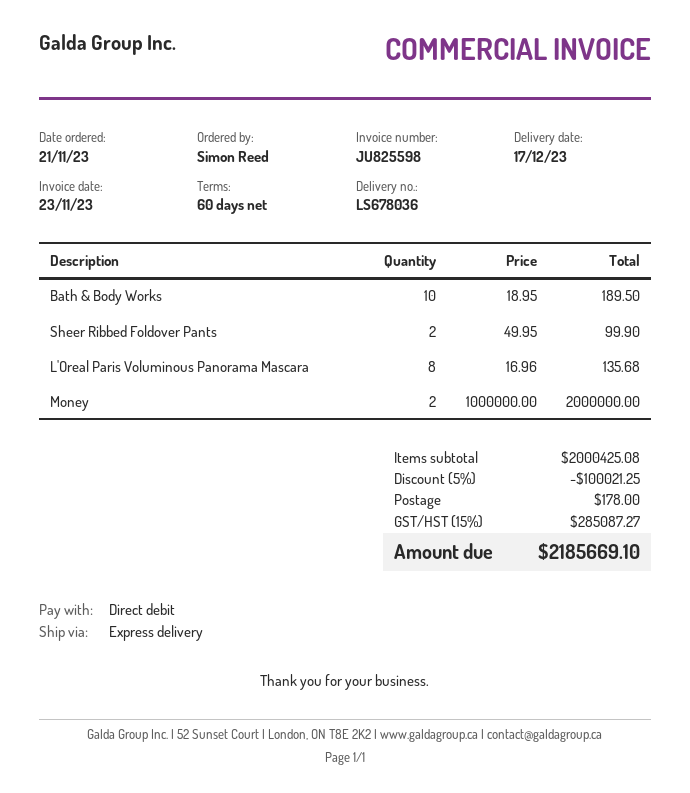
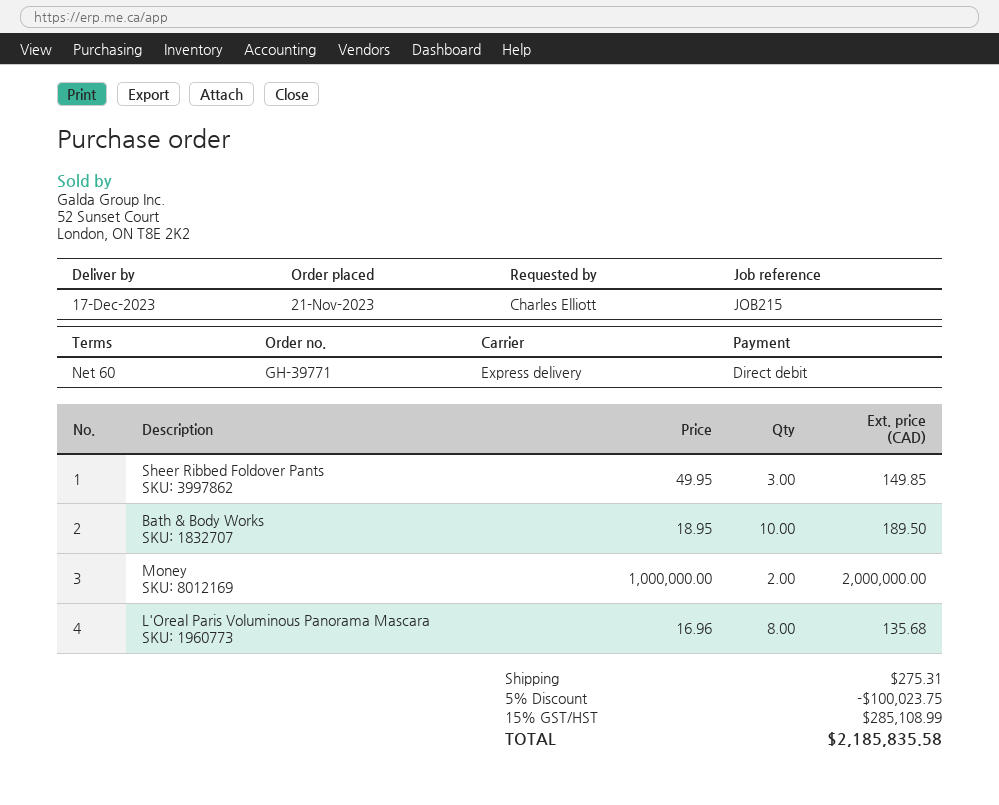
ordered by: Simon Reed -> Charles Elliott
Sheer Ribbed Foldover Pants: 2 x 49.95 = 99.90 -> 3 x 49.95 = 149.85
discount: 5% = 100021.25 -> 5% = 100023.75
shipping: 178.00 -> 275.31
tax: 15% = 285087.27 -> 15% = 285108.99
total: 2185669.10 -> 2185835.58

